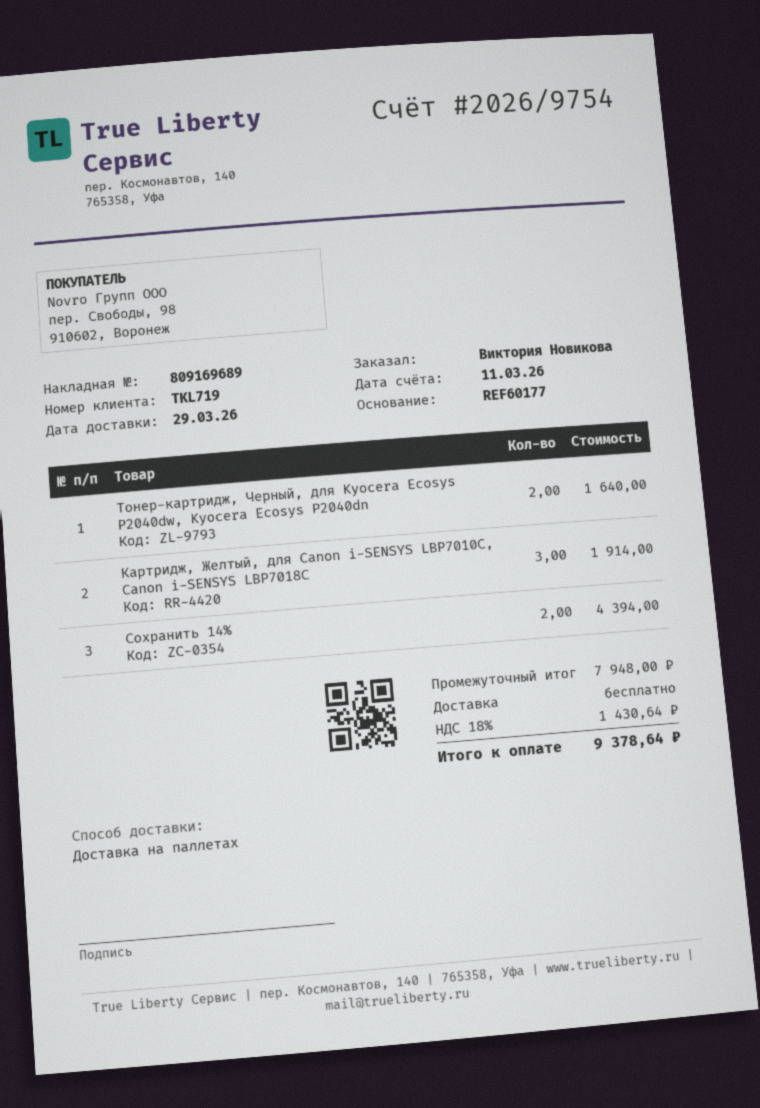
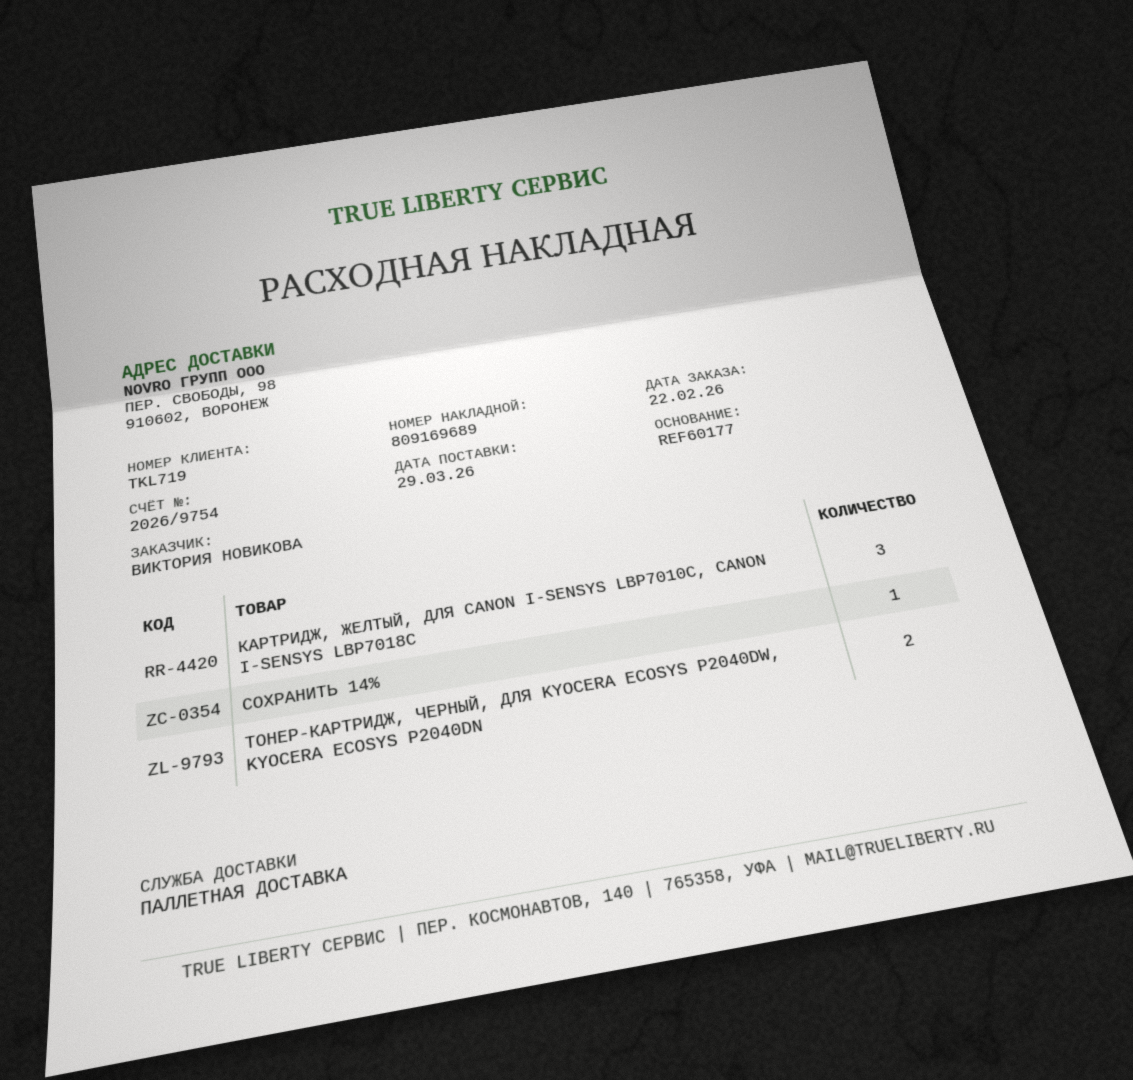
Сохранить 14%: 2 -> 1

